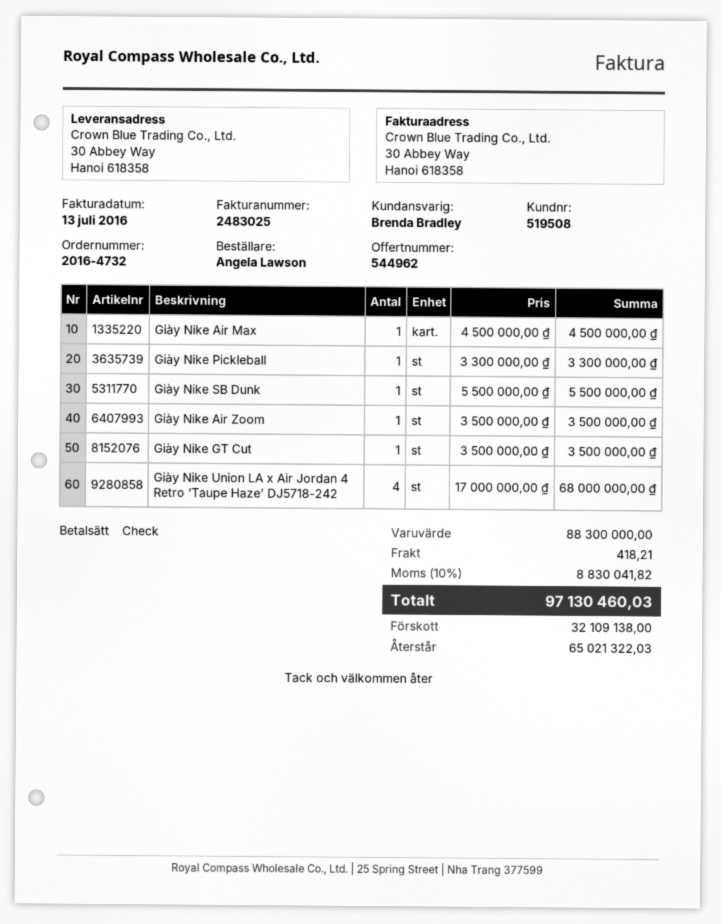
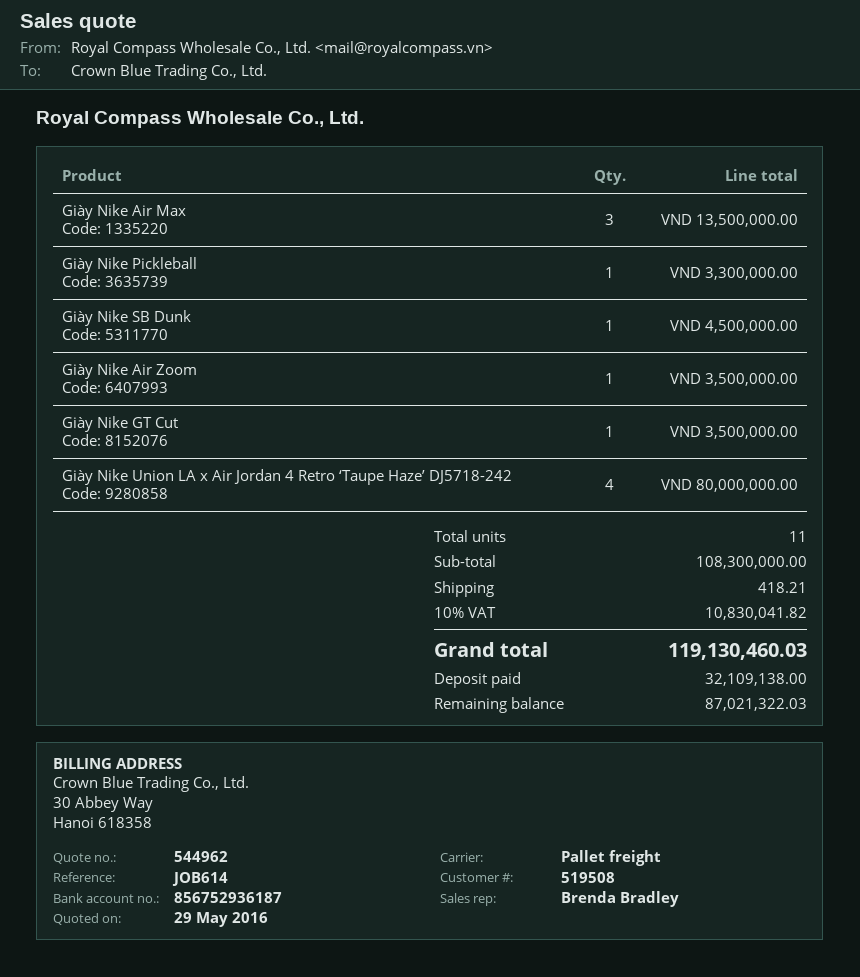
Giày Nike Air Max: 1 for 4500000.00 -> 3 for 13500000.00
Giày Nike SB Dunk: 1 for 5500000.00 -> 1 for 4500000.00
Giày Nike Union LA x Air Jordan 4 Retro ‘Taupe Haze’ DJ5718-242: 4 for 68000000.00 -> 4 for 80000000.00
subtotal: 88300000.00 -> 108300000.00
tax: 10% = 8830041.82 -> 10% = 10830041.82
total: 97130460.03 -> 119130460.03
balance: 65021322.03 -> 87021322.03

